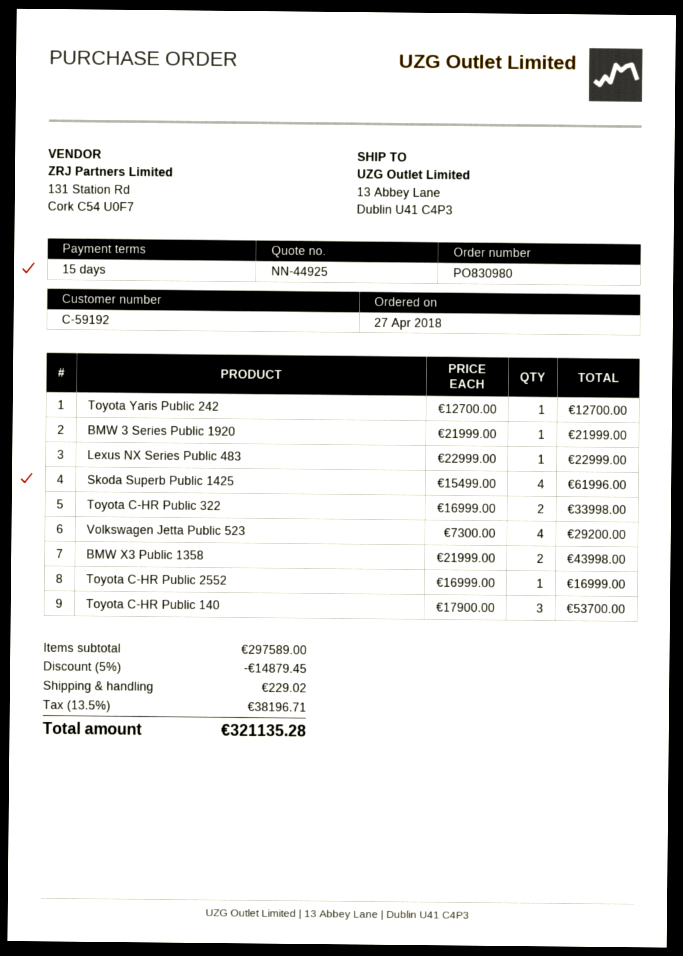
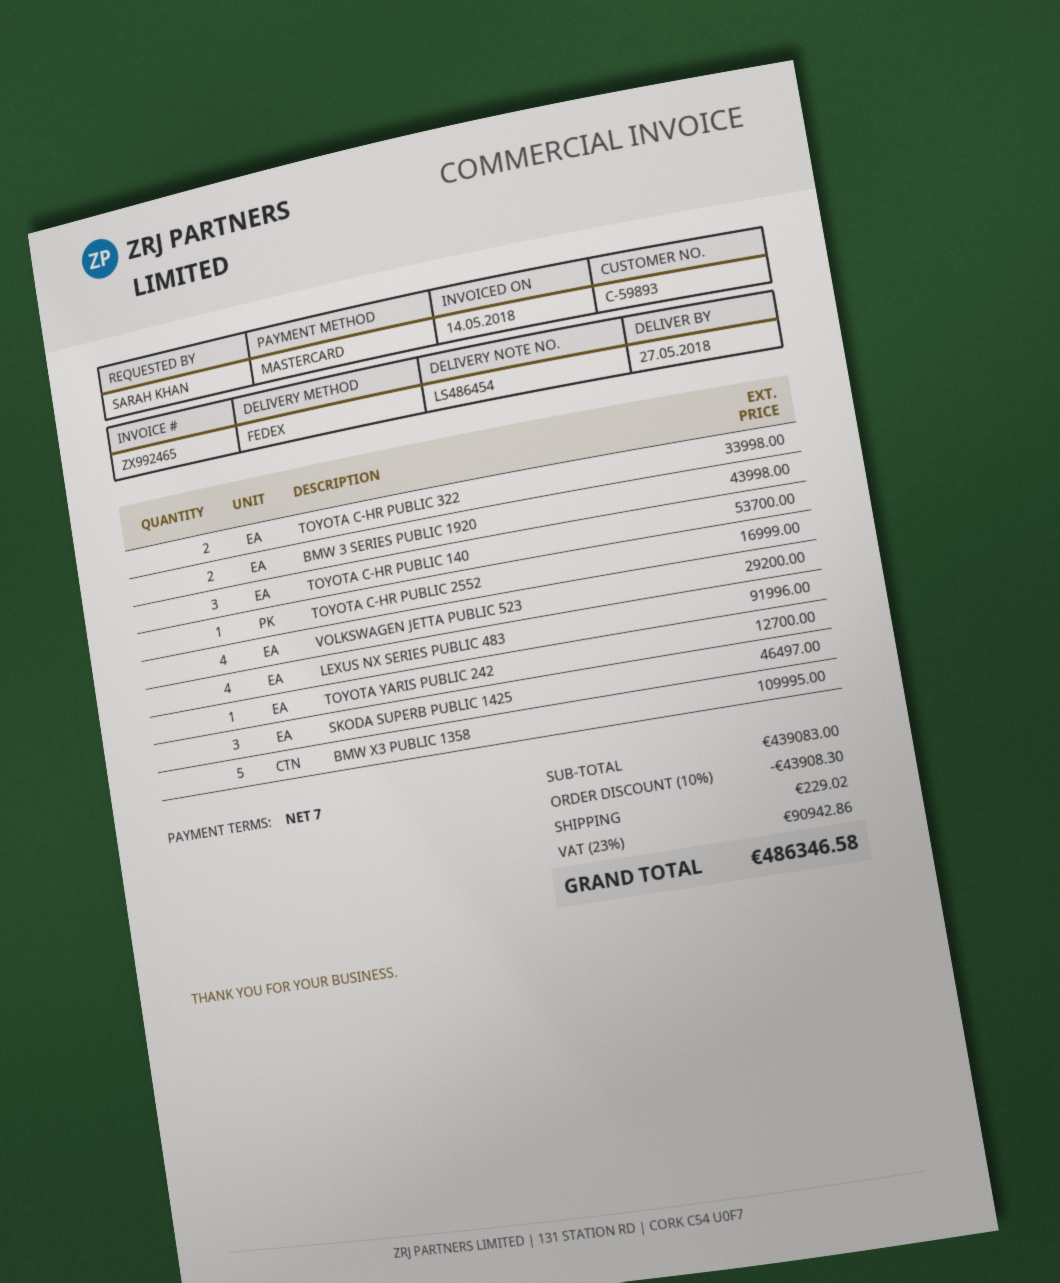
payment terms: 15 days -> 7 days
customer number: C-59192 -> C-59893
BMW 3 Series Public 1920: 1 for 21999.00 -> 2 for 43998.00
Lexus NX Series Public 483: 1 for 22999.00 -> 4 for 91996.00
Skoda Superb Public 1425: 4 for 61996.00 -> 3 for 46497.00
BMW X3 Public 1358: 2 for 43998.00 -> 5 for 109995.00
subtotal: 297589.00 -> 439083.00
discount: 5% = 14879.45 -> 10% = 43908.30
tax: 13.5% = 38196.71 -> 23% = 90942.86
total: 321135.28 -> 486346.58

